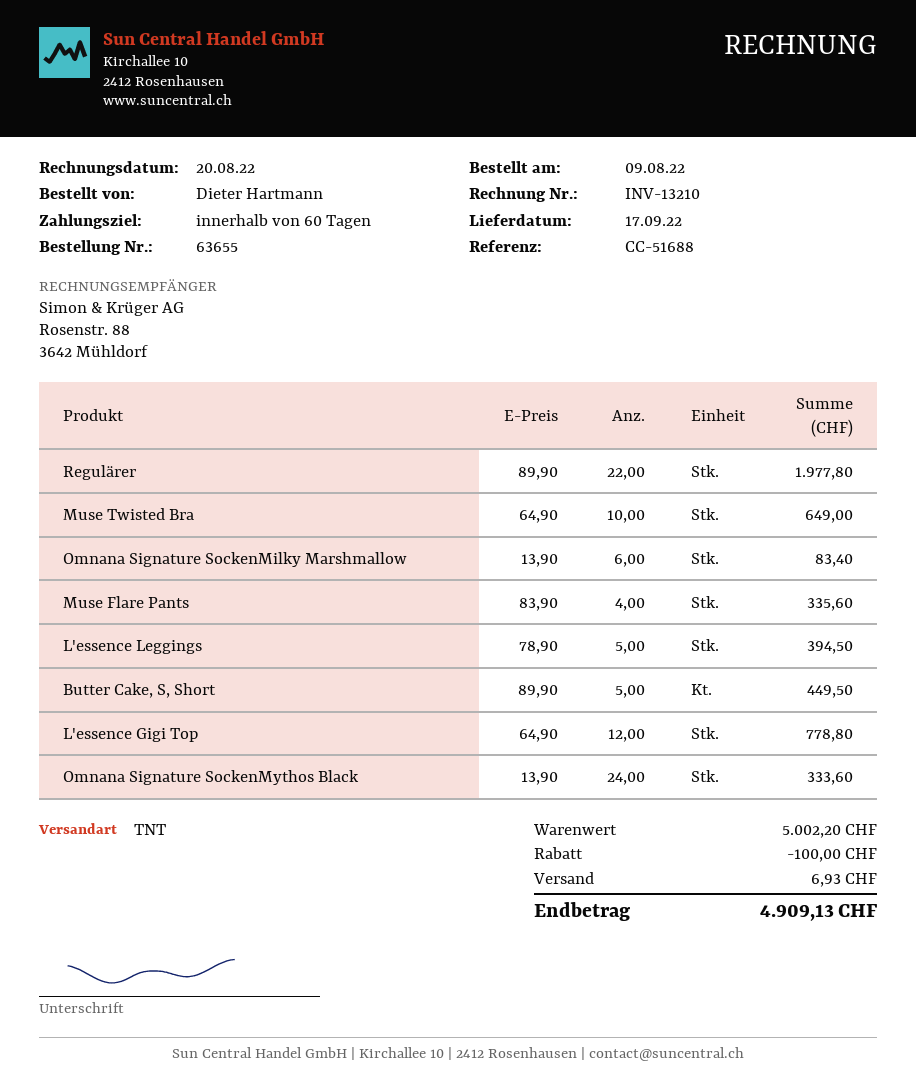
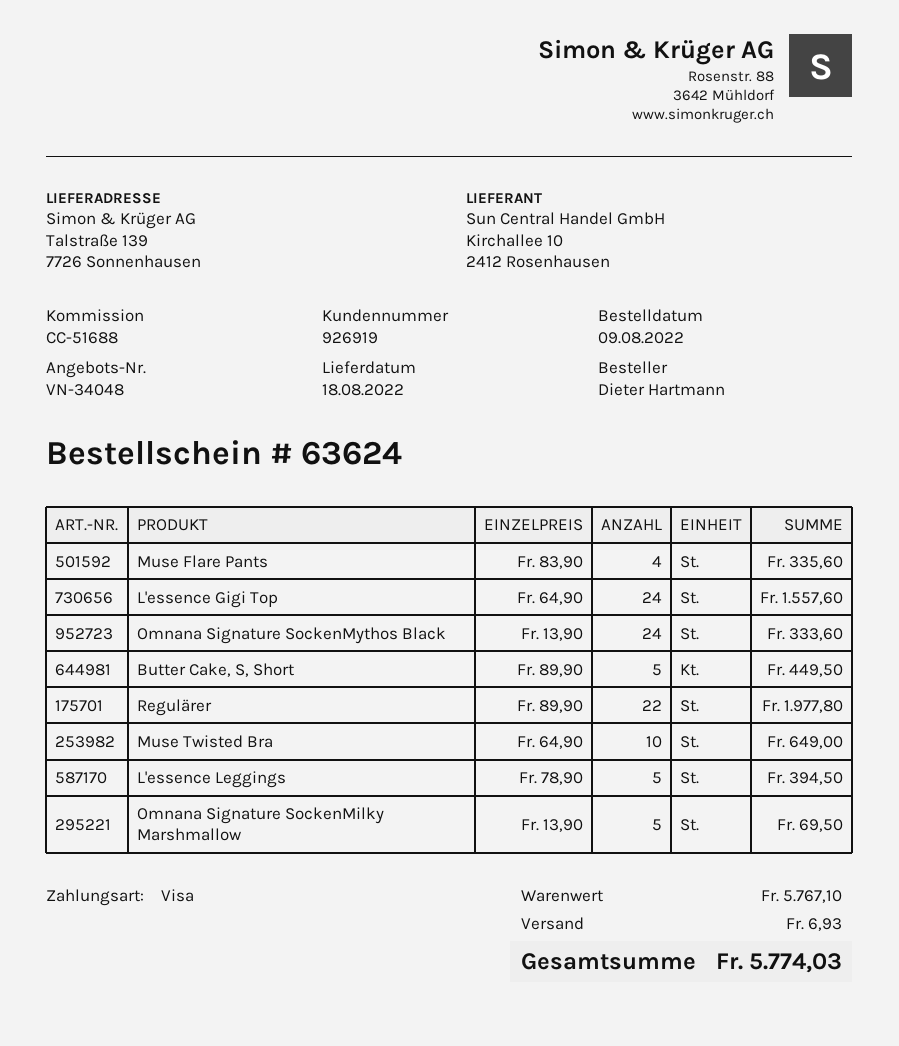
order number: 63655 -> 63624
delivery date: 2022-09-17 -> 2022-08-18
Omnana Signature SockenMilky Marshmallow: 6 x 13.90 = 83.40 -> 5 x 13.90 = 69.50
L'essence Gigi Top: 12 x 64.90 = 778.80 -> 24 x 64.90 = 1557.60
subtotal: 5002.20 -> 5767.10
discount: 100.00 -> none
total: 4909.13 -> 5774.03

